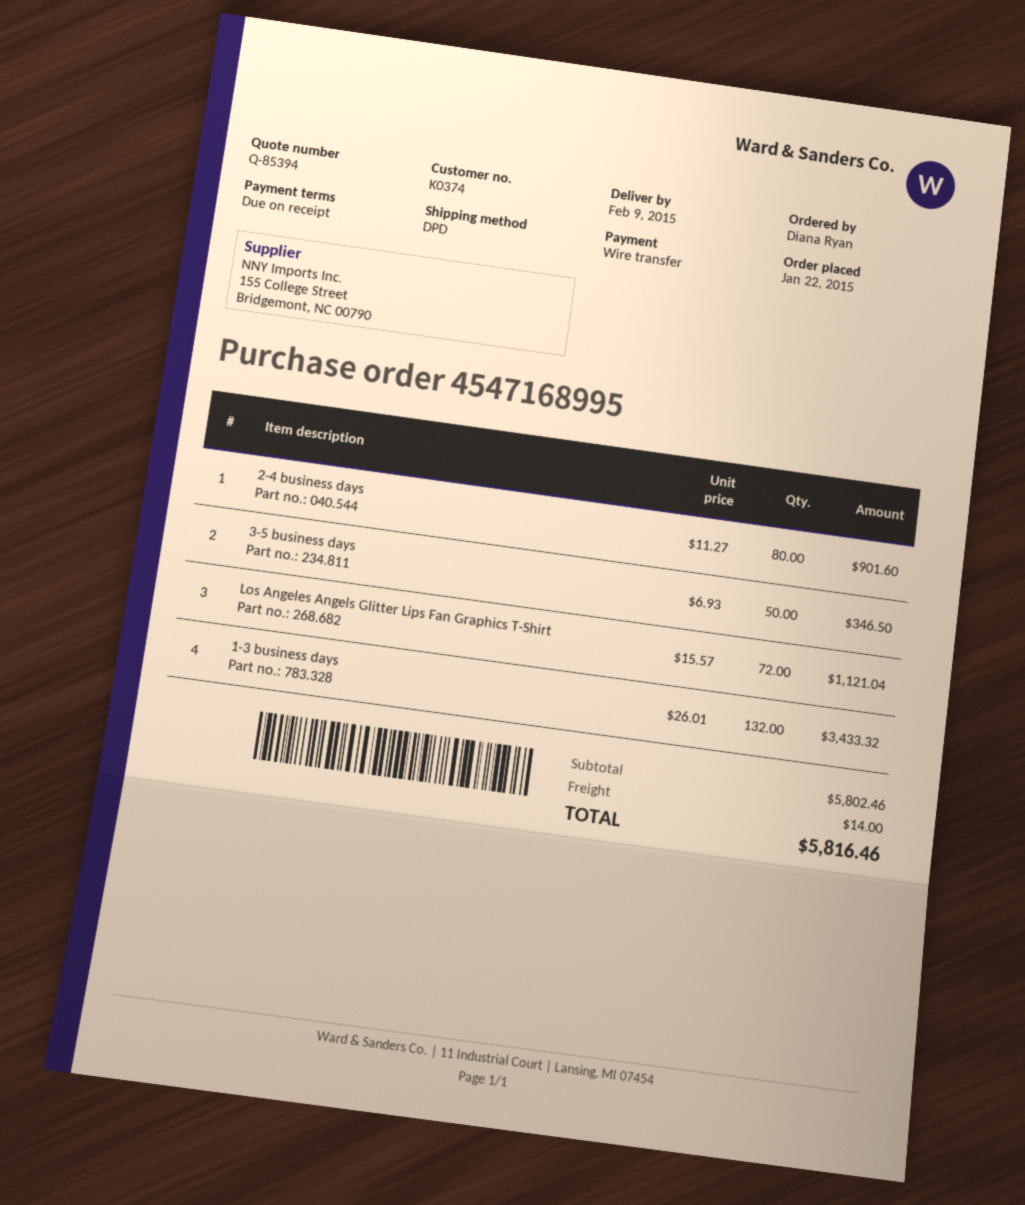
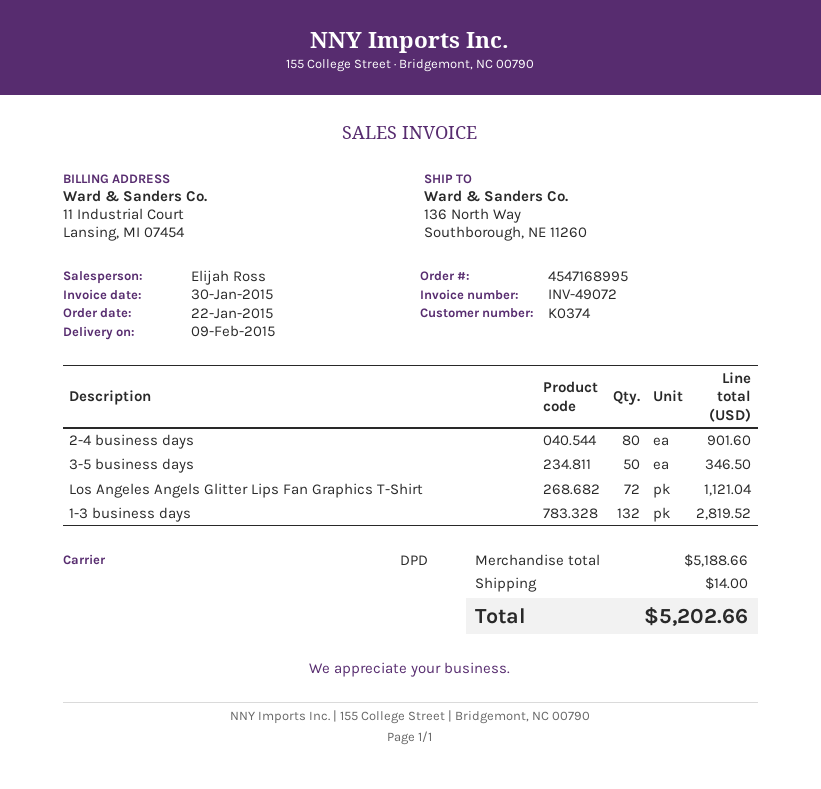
1-3 business days: 132 for 3433.32 -> 132 for 2819.52
subtotal: 5802.46 -> 5188.66
total: 5816.46 -> 5202.66

